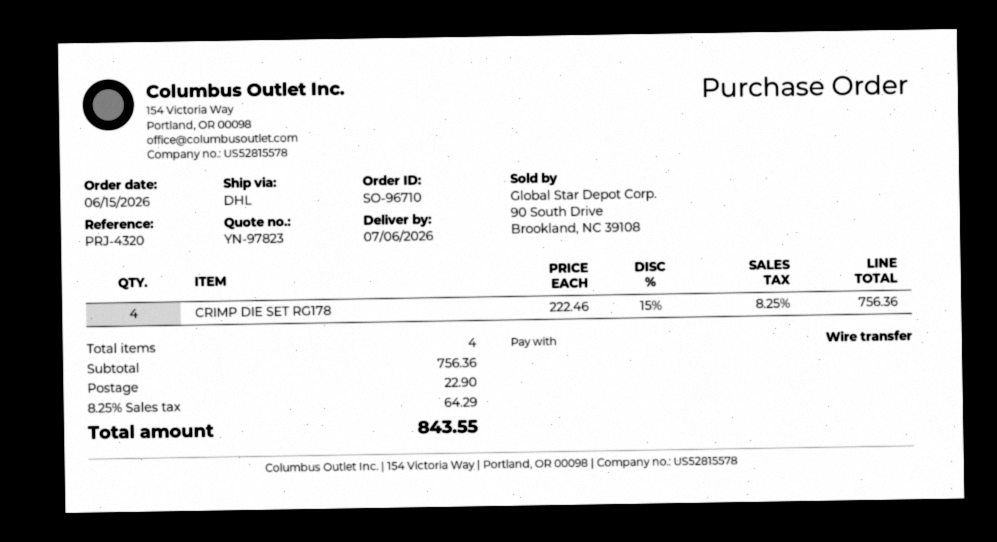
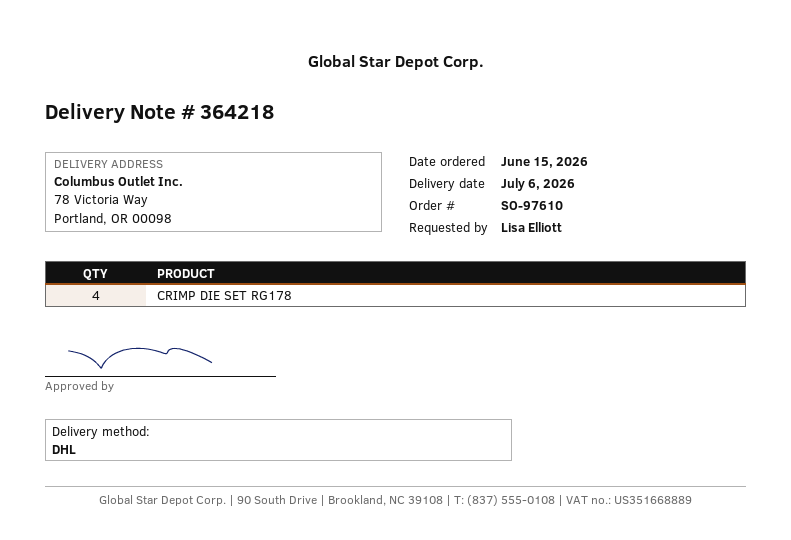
order number: SO-96710 -> SO-97610

